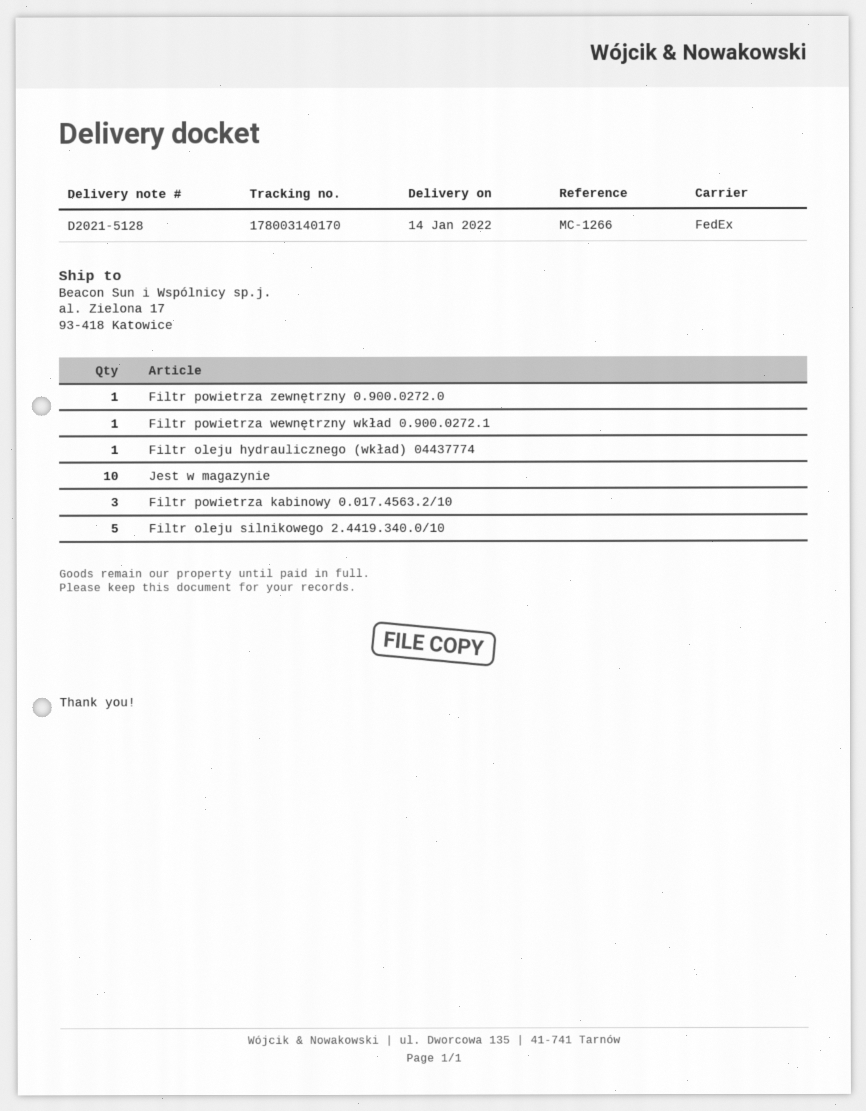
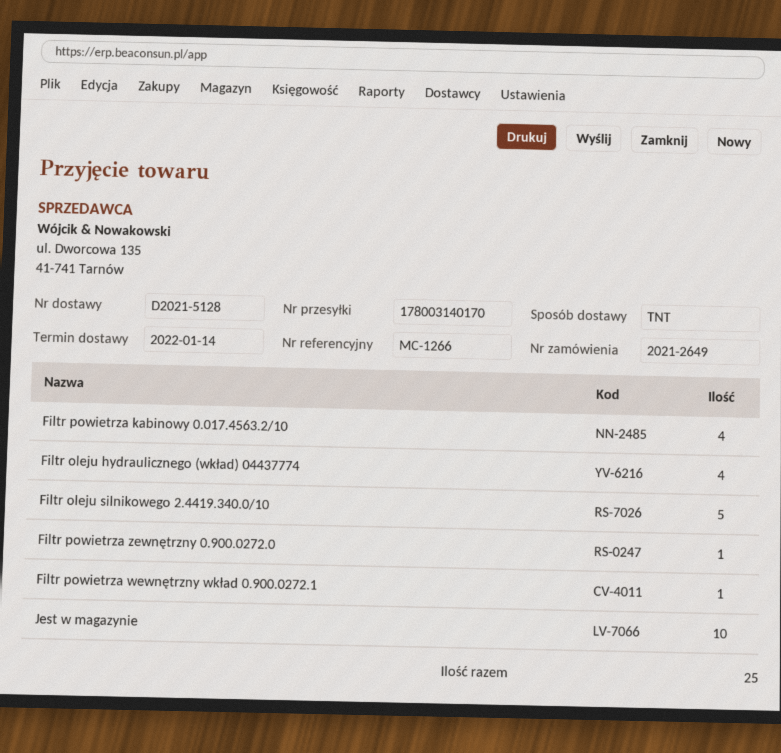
shipping method: FedEx -> TNT
Filtr oleju hydraulicznego (wkład) 04437774: 1 -> 4
Filtr powietrza kabinowy 0.017.4563.2/10: 3 -> 4

